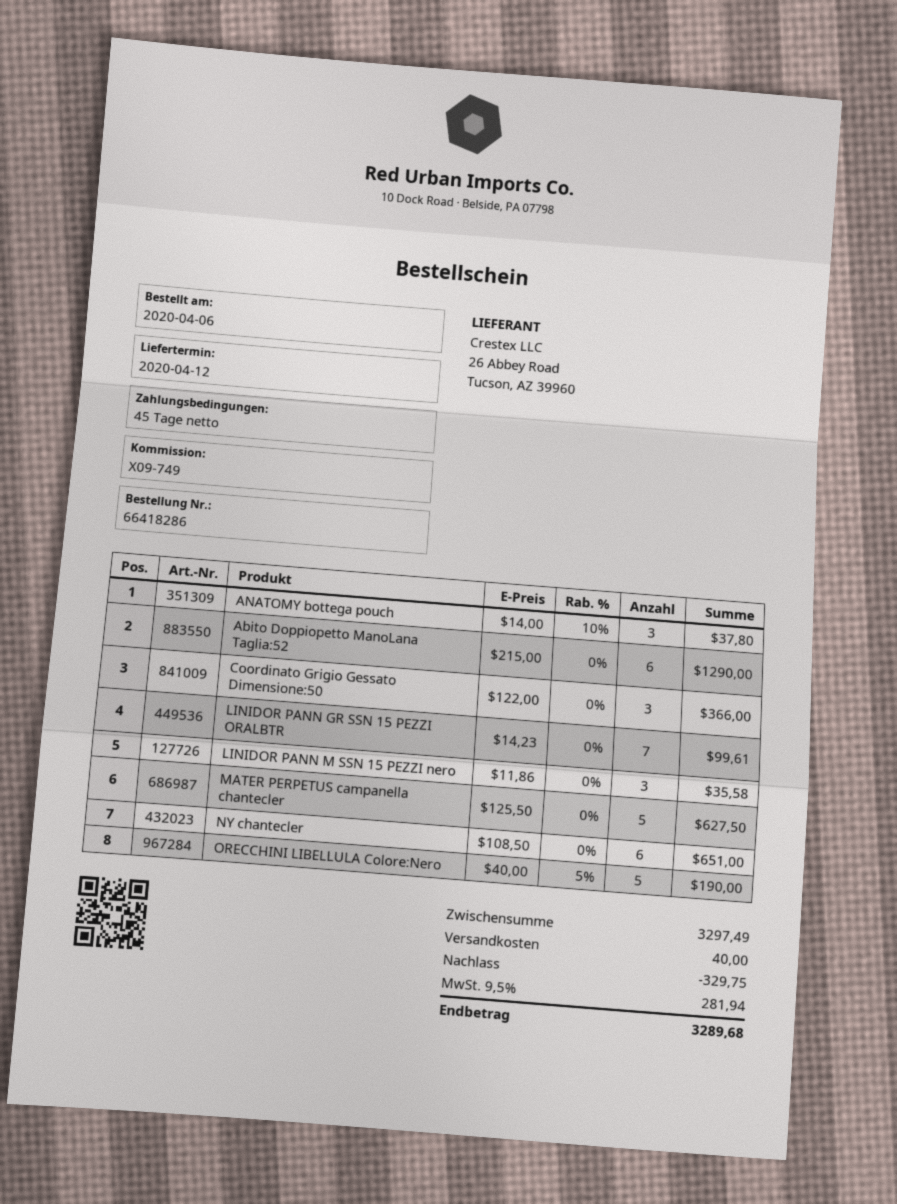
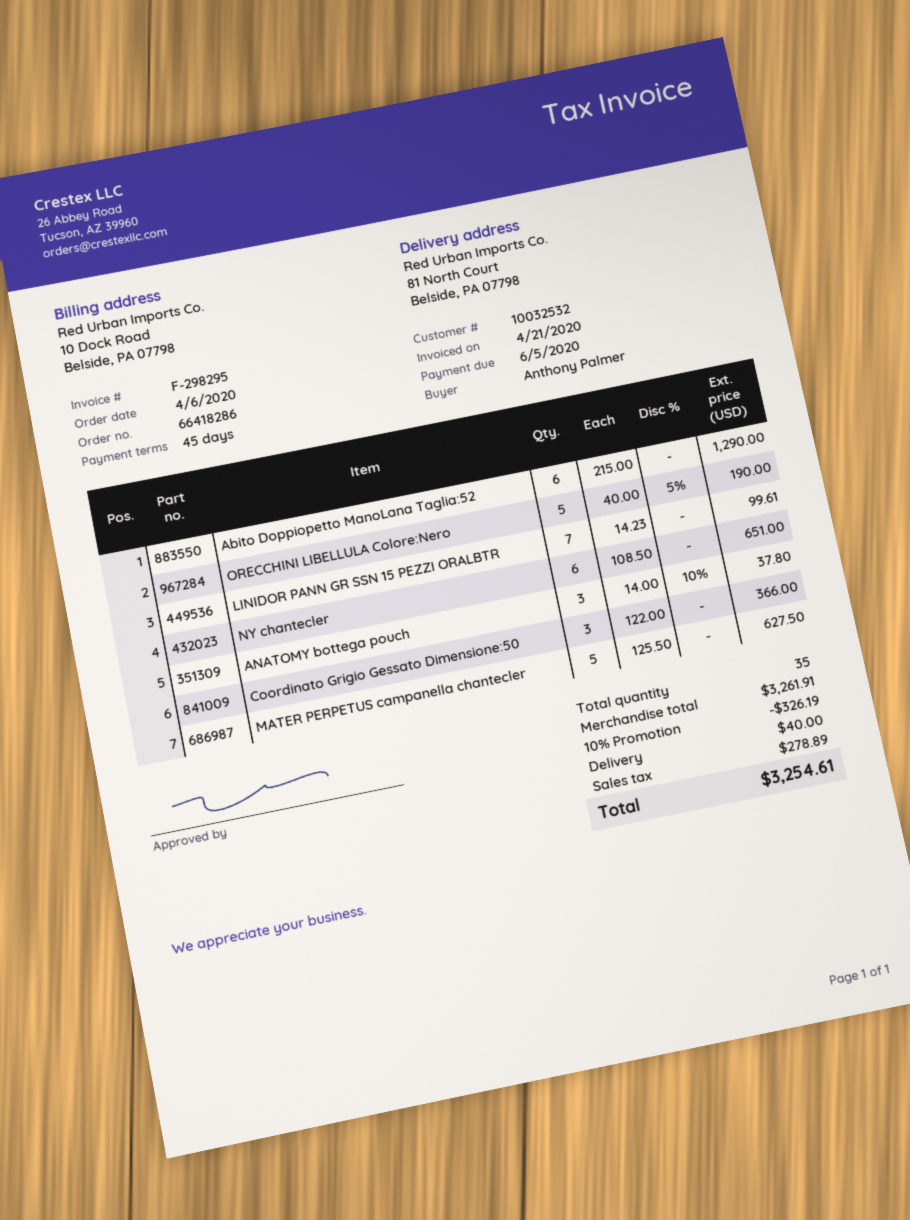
LINIDOR PANN M SSN 15 PEZZI nero: 3 x 11.86 = 35.58 -> none
subtotal: 3297.49 -> 3261.91
discount: 329.75 -> 326.19
tax: 281.94 -> 278.89
total: 3289.68 -> 3254.61

